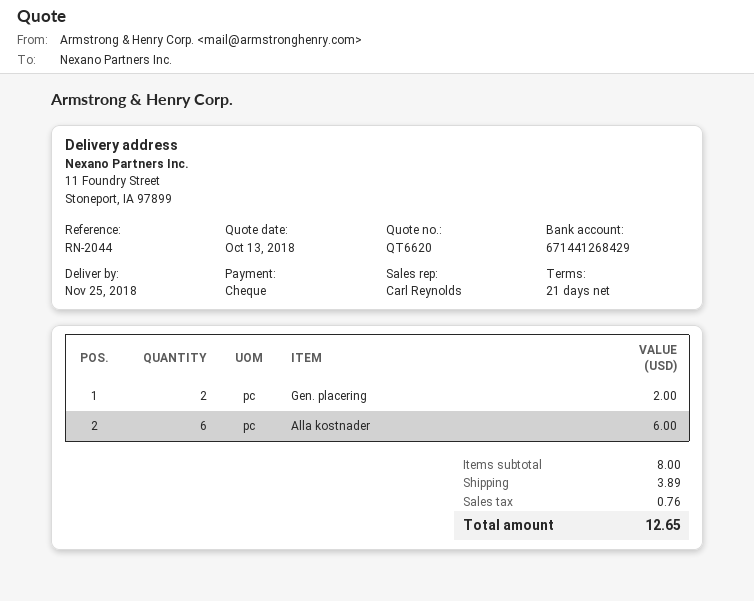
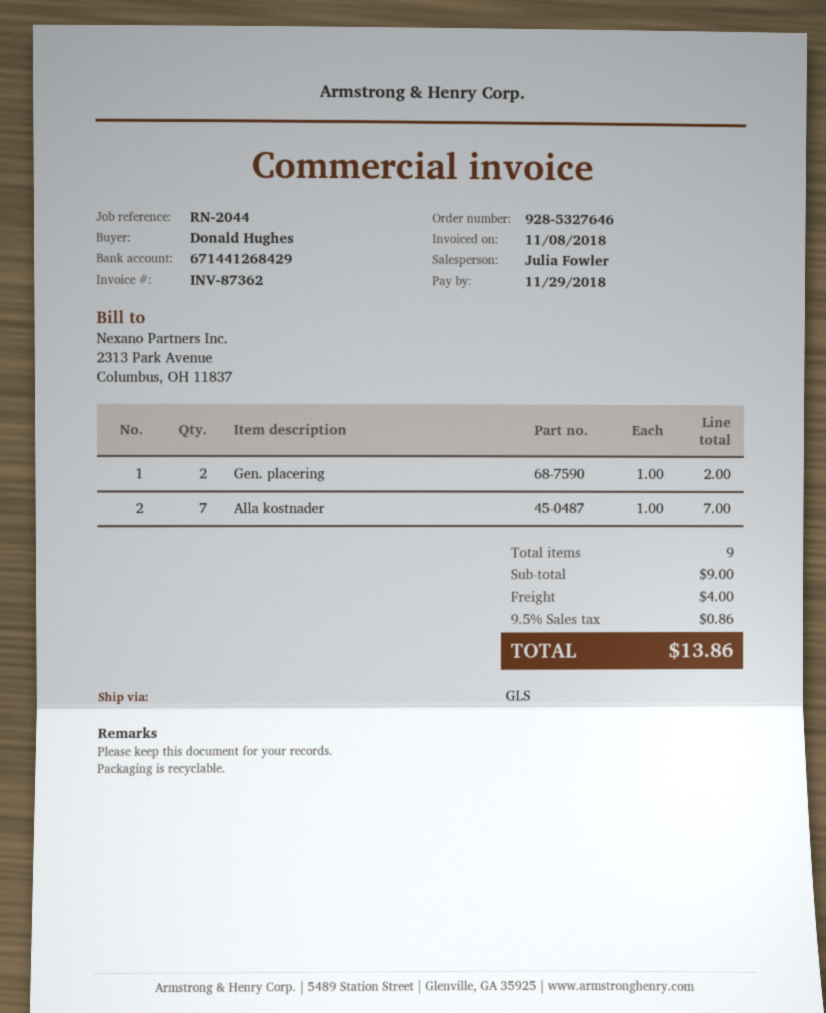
sales rep: Carl Reynolds -> Julia Fowler
Alla kostnader: 6 for 6.00 -> 7 for 7.00
subtotal: 8.00 -> 9.00
shipping: 3.89 -> 4.00
tax: 0.76 -> 0.86
total: 12.65 -> 13.86

